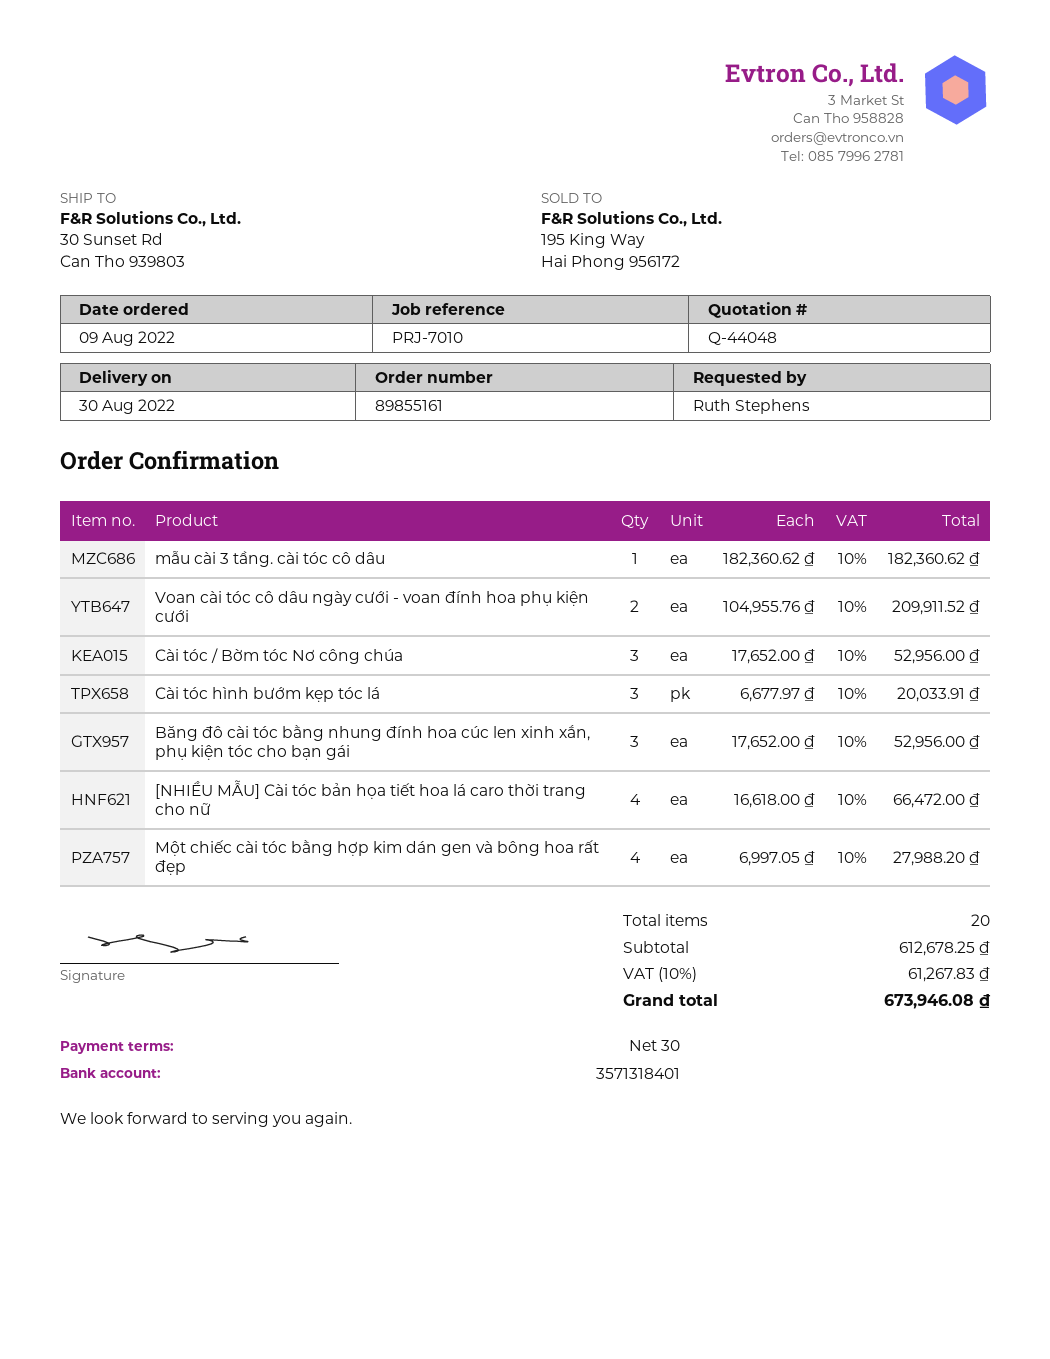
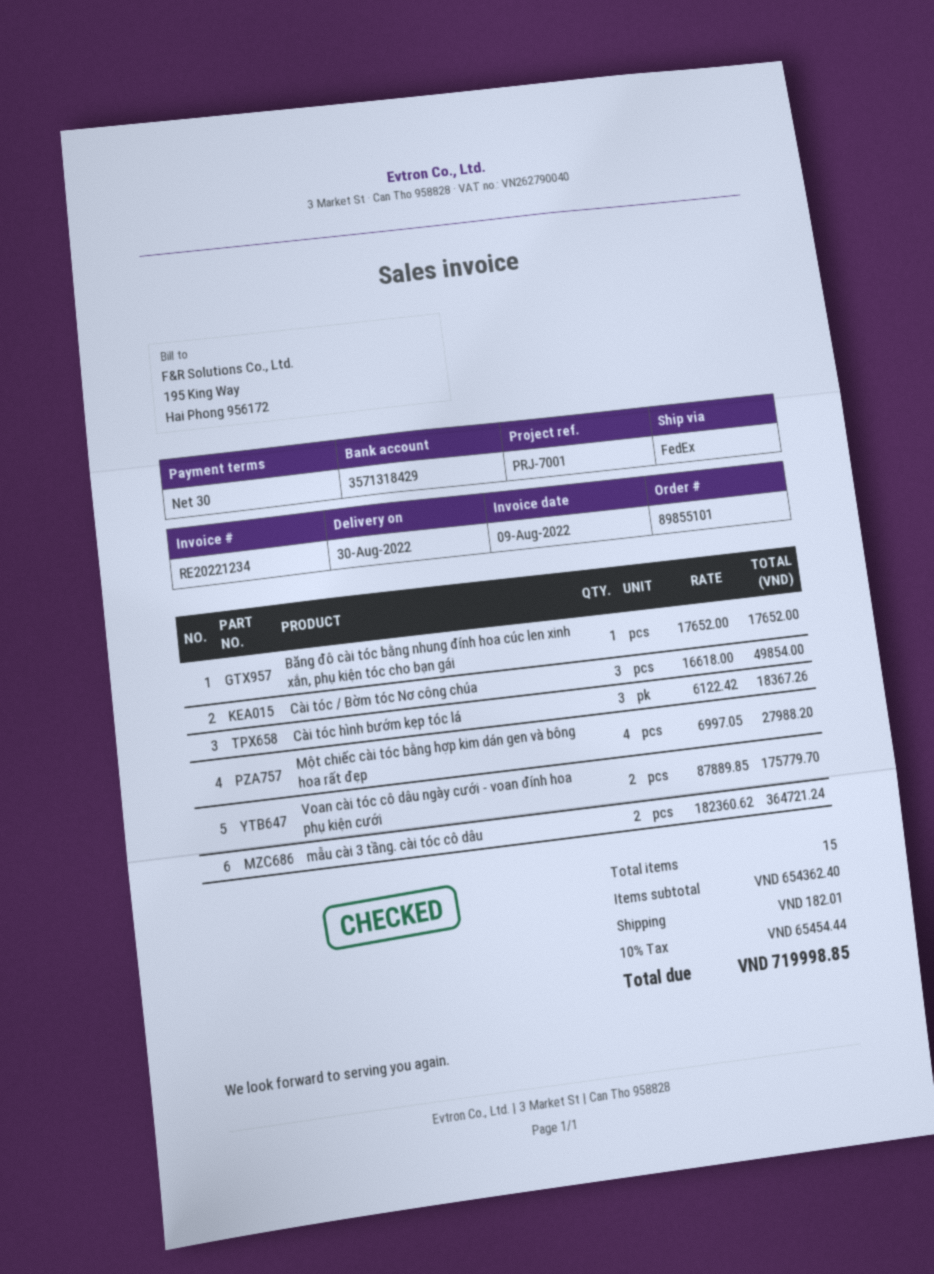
order number: 89855161 -> 89855101
reference: PRJ-7010 -> PRJ-7001
bank account: 3571318401 -> 3571318429
mẫu cài 3 tầng. cài tóc cô dâu: 1 x 182360.62 = 182360.62 -> 2 x 182360.62 = 364721.24
Voan cài tóc cô dâu ngày cưới - voan đính hoa phụ kiện cưới: 2 x 104955.76 = 209911.52 -> 2 x 87889.85 = 175779.70
Cài tóc / Bờm tóc Nơ công chúa: 3 x 17652.00 = 52956.00 -> 3 x 16618.00 = 49854.00
Cài tóc hình bướm kẹp tóc lá: 3 x 6677.97 = 20033.91 -> 3 x 6122.42 = 18367.26
Băng đô cài tóc bằng nhung đính hoa cúc len xinh xắn, phụ kiện tóc cho bạn gái: 3 x 17652.00 = 52956.00 -> 1 x 17652.00 = 17652.00
[NHIỀU MẪU] Cài tóc bản họa tiết hoa lá caro thời trang cho nữ: 4 x 16618.00 = 66472.00 -> none
total quantity: 20 -> 15
subtotal: 612678.25 -> 654362.40
shipping: none -> 182.01
tax: 10% = 61267.83 -> 10% = 65454.44
total: 673946.08 -> 719998.85

